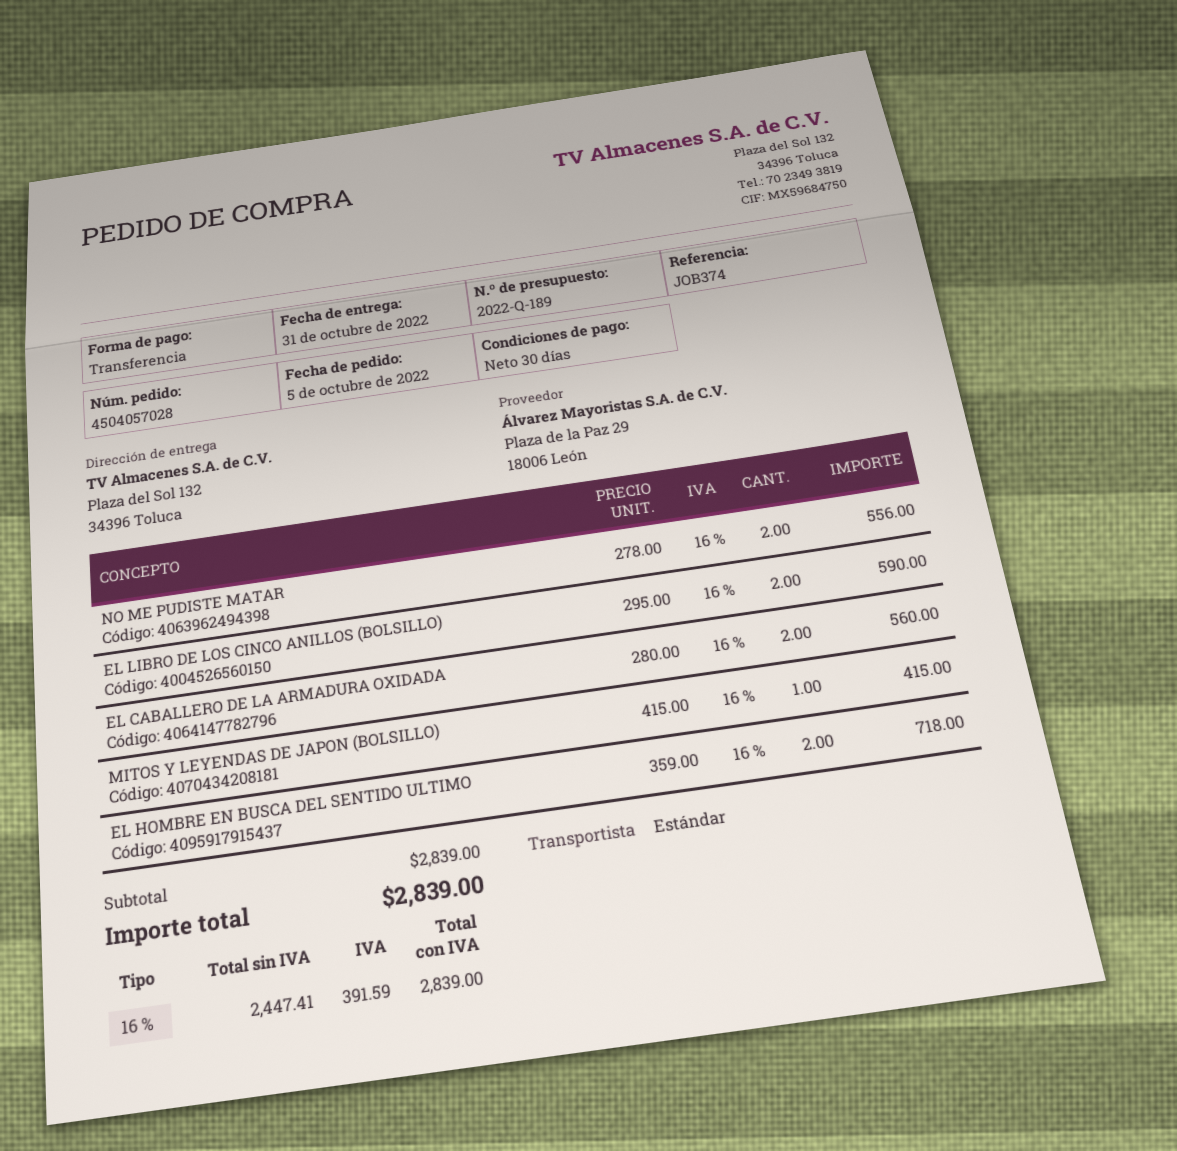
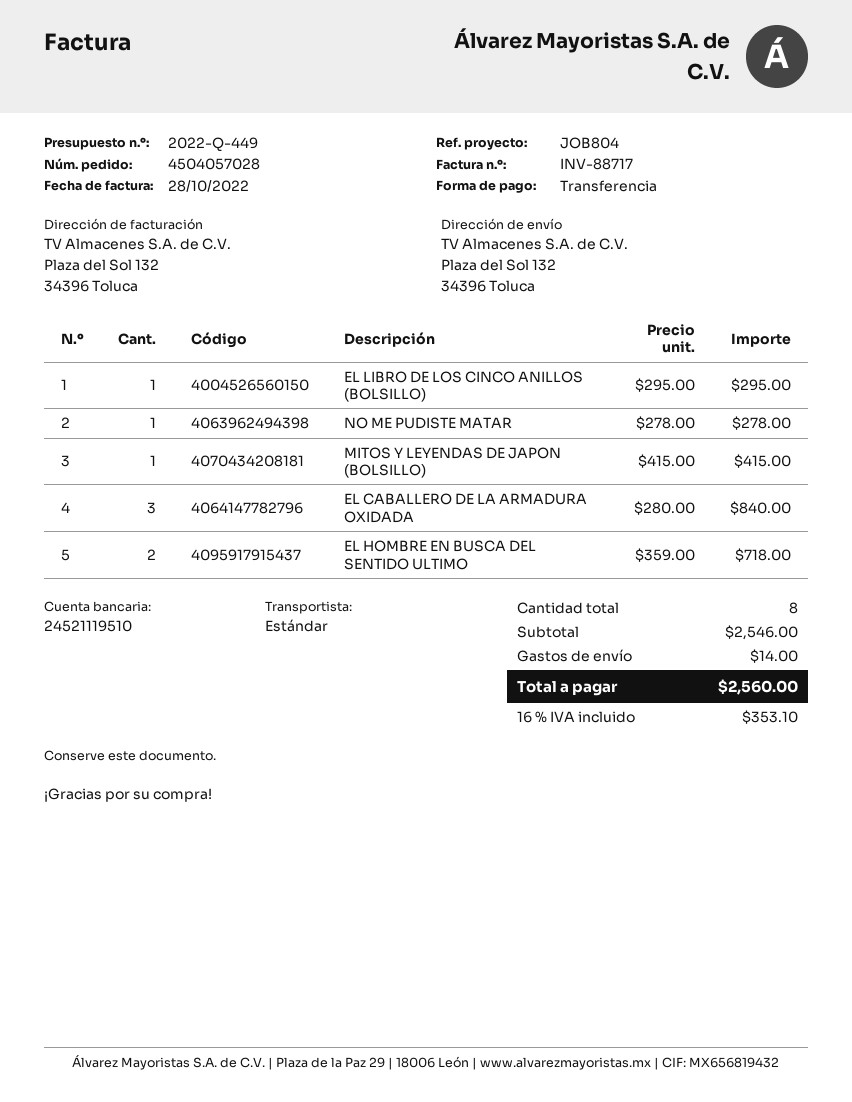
quote number: 2022-Q-189 -> 2022-Q-449
reference: JOB374 -> JOB804
NO ME PUDISTE MATAR: 2 x 278.00 = 556.00 -> 1 x 278.00 = 278.00
EL LIBRO DE LOS CINCO ANILLOS (BOLSILLO): 2 x 295.00 = 590.00 -> 1 x 295.00 = 295.00
EL CABALLERO DE LA ARMADURA OXIDADA: 2 x 280.00 = 560.00 -> 3 x 280.00 = 840.00
subtotal: 2839.00 -> 2546.00
shipping: none -> 14.00
tax: 16% = 391.59 -> 16% = 353.10
total: 2839.00 -> 2560.00

